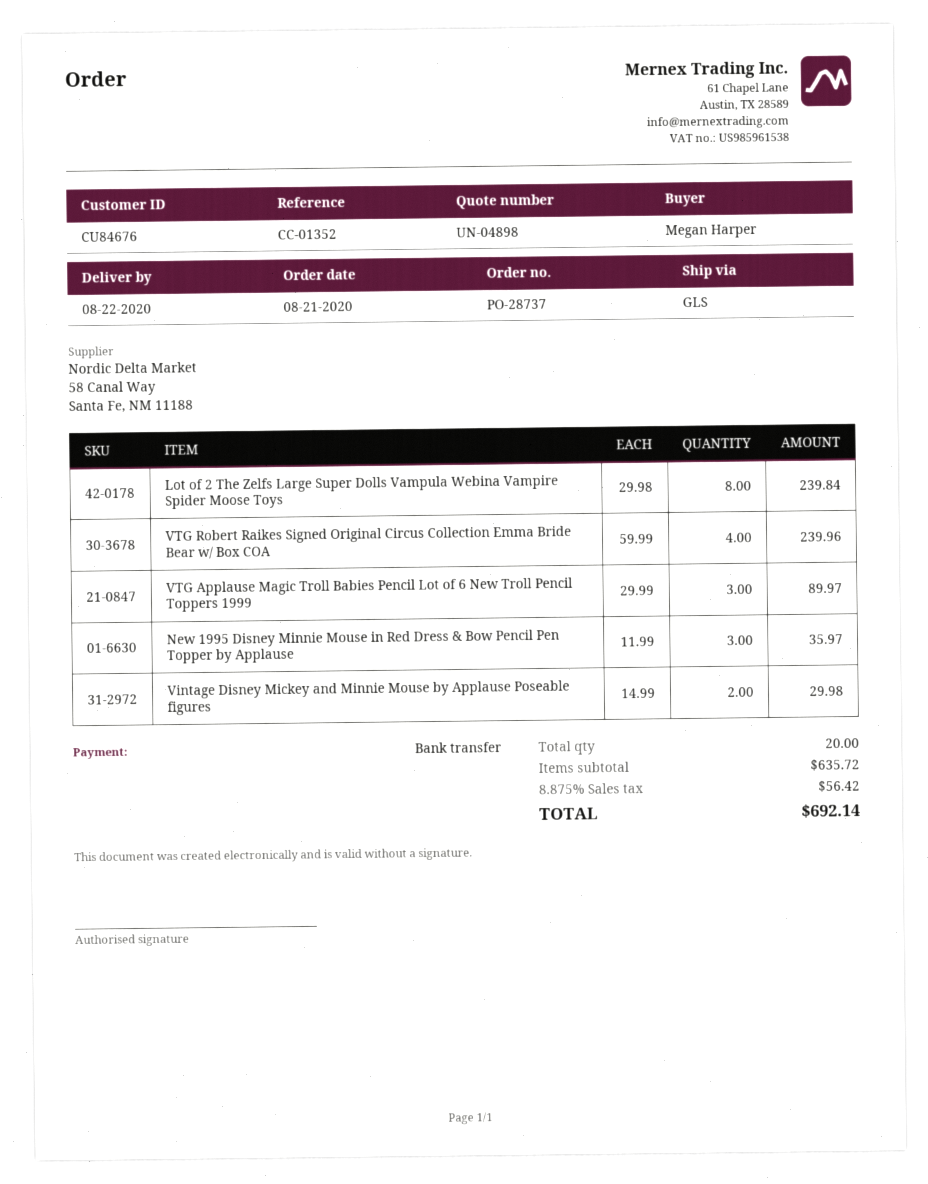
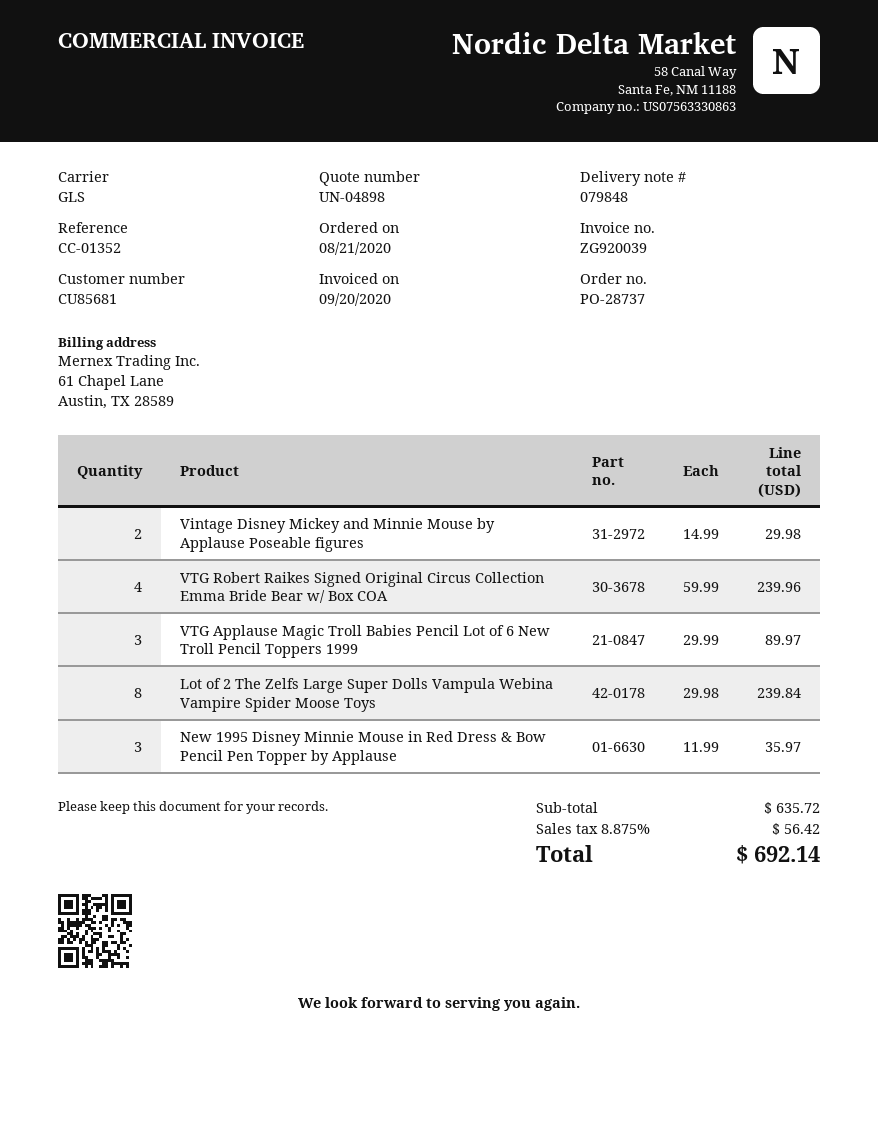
customer number: CU84676 -> CU85681

